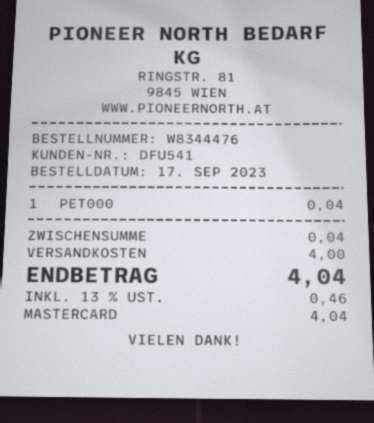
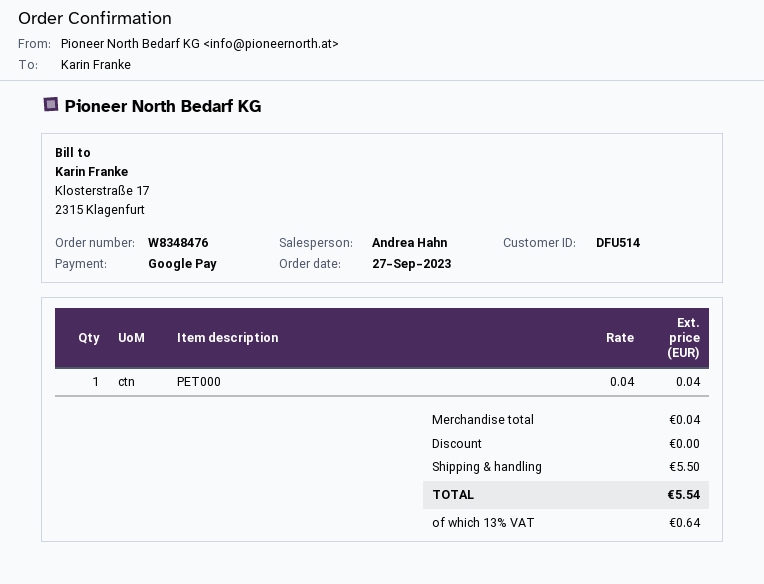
order number: W8344476 -> W8348476
order date: 2023-09-17 -> 2023-09-27
customer number: DFU541 -> DFU514
payment method: Mastercard -> Google Pay
discount: none -> 0.00
shipping: 4.00 -> 5.50
tax: 13% = 0.46 -> 13% = 0.64
total: 4.04 -> 5.54

